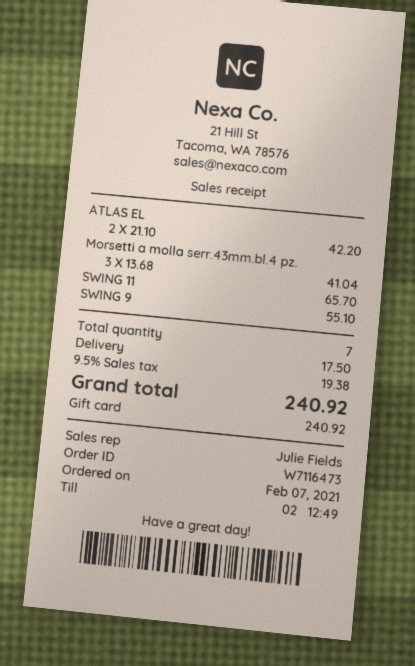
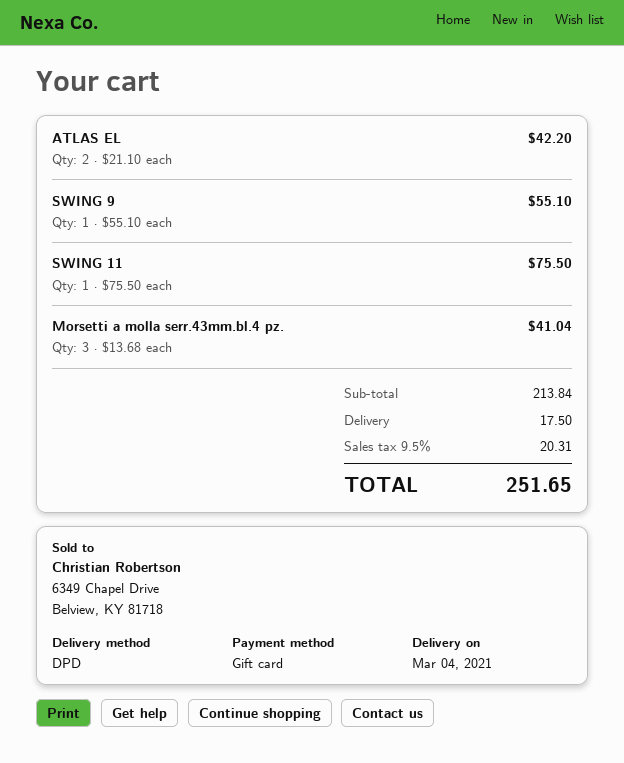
SWING 11: 1 x 65.70 = 65.70 -> 1 x 75.50 = 75.50
tax: 9.5% = 19.38 -> 9.5% = 20.31
total: 240.92 -> 251.65

